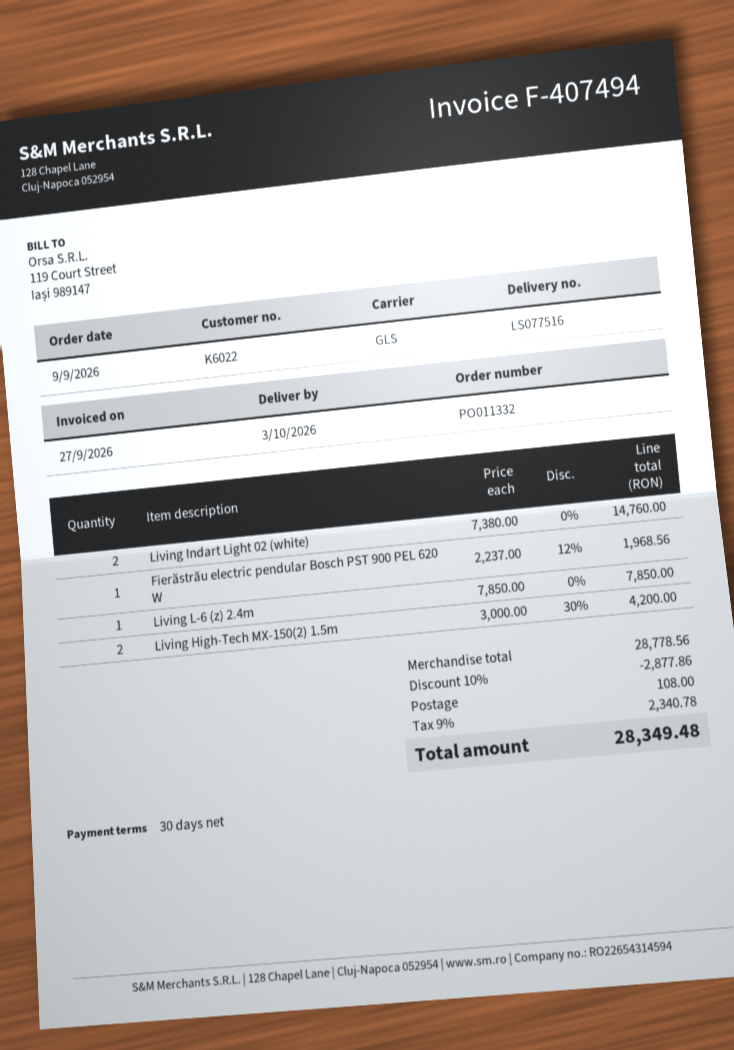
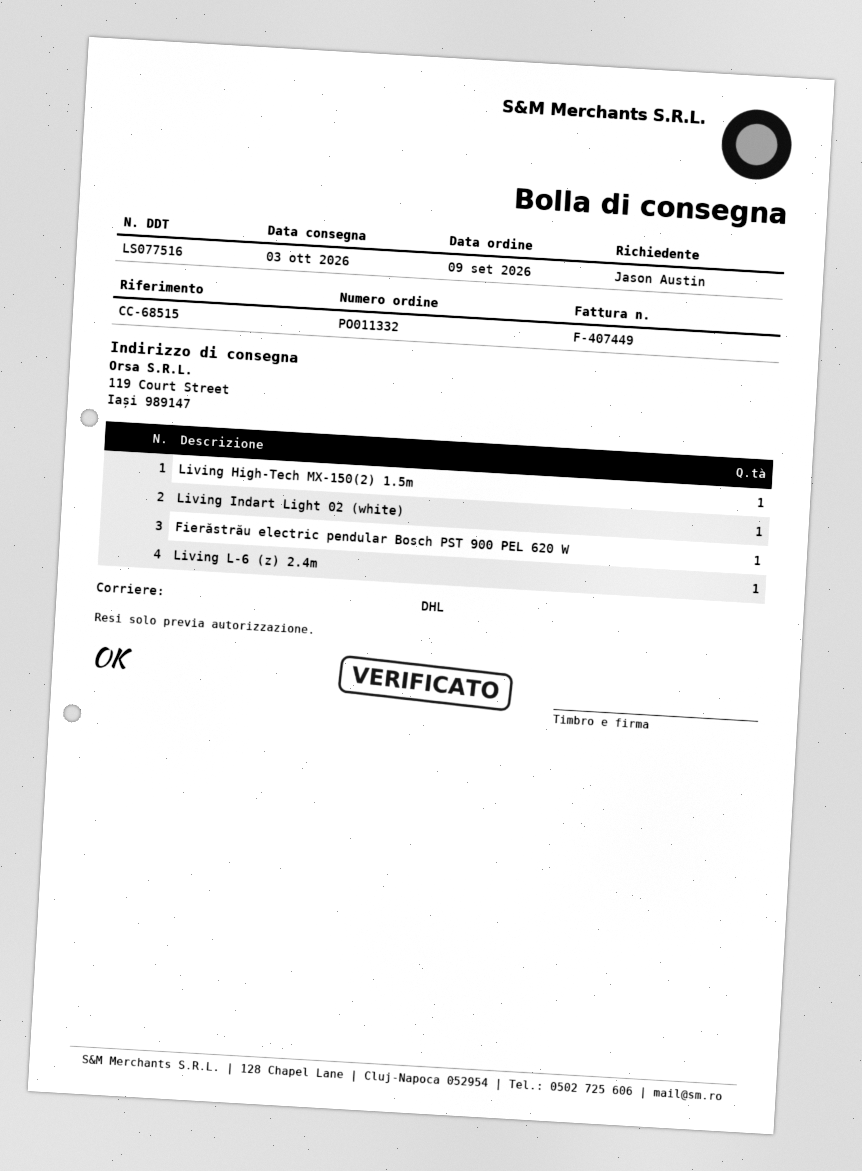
invoice number: F-407494 -> F-407449
shipping method: GLS -> DHL
Living Indart Light 02 (white): 2 -> 1
Living High-Tech МХ-150(2) 1.5m: 2 -> 1

